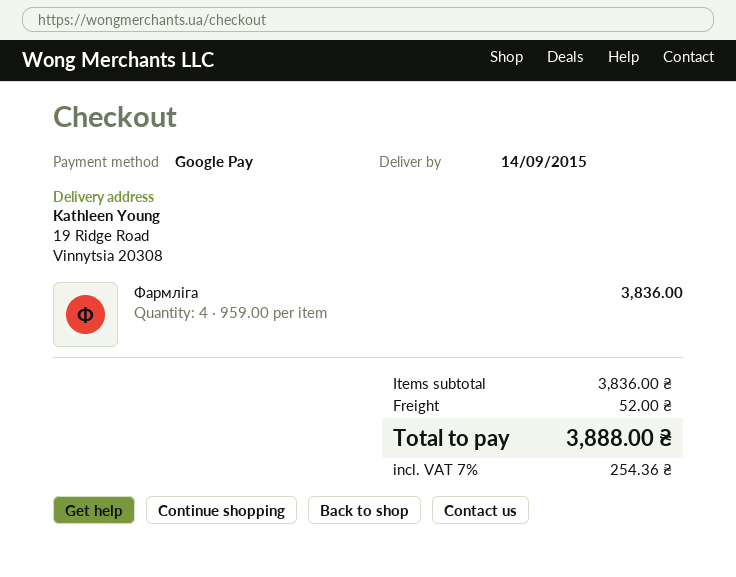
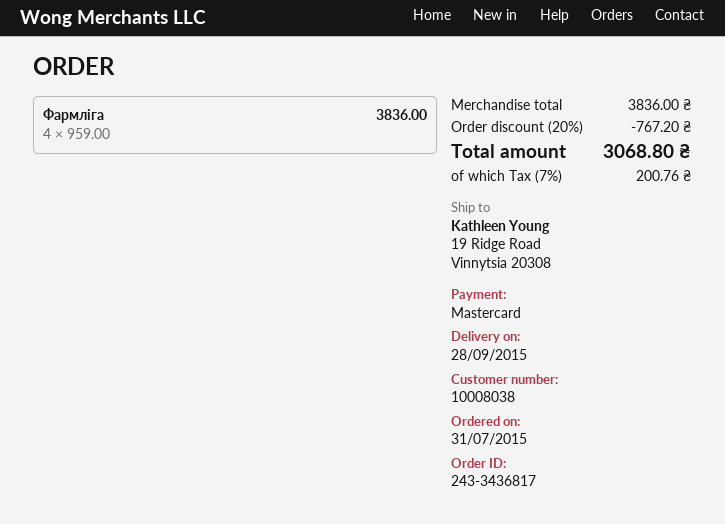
delivery date: 2015-09-14 -> 2015-09-28
payment method: Google Pay -> Mastercard
discount: none -> 20% = 767.20
shipping: 52.00 -> none
tax: 7% = 254.36 -> 7% = 200.76
total: 3888.00 -> 3068.80

